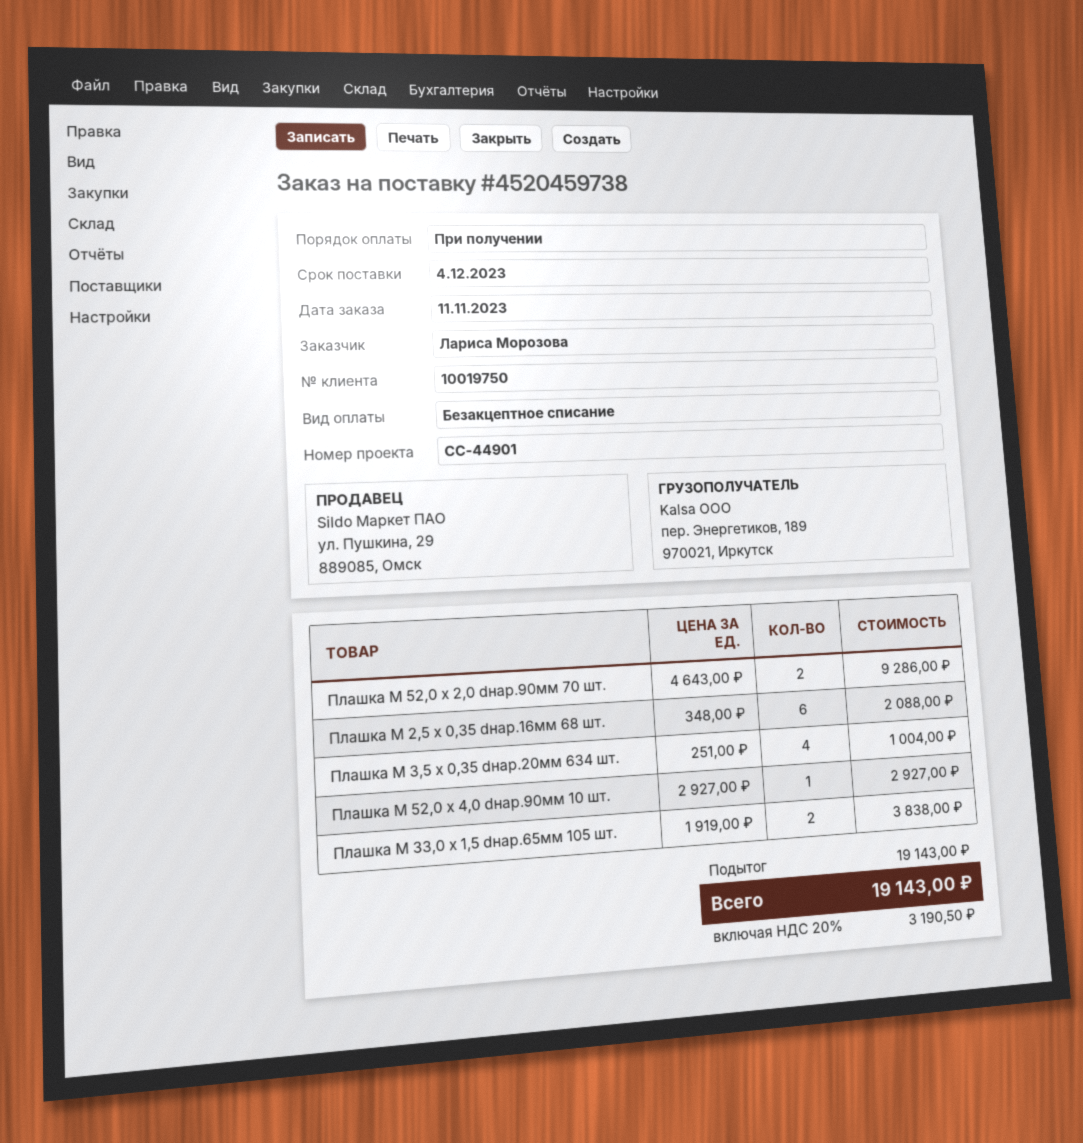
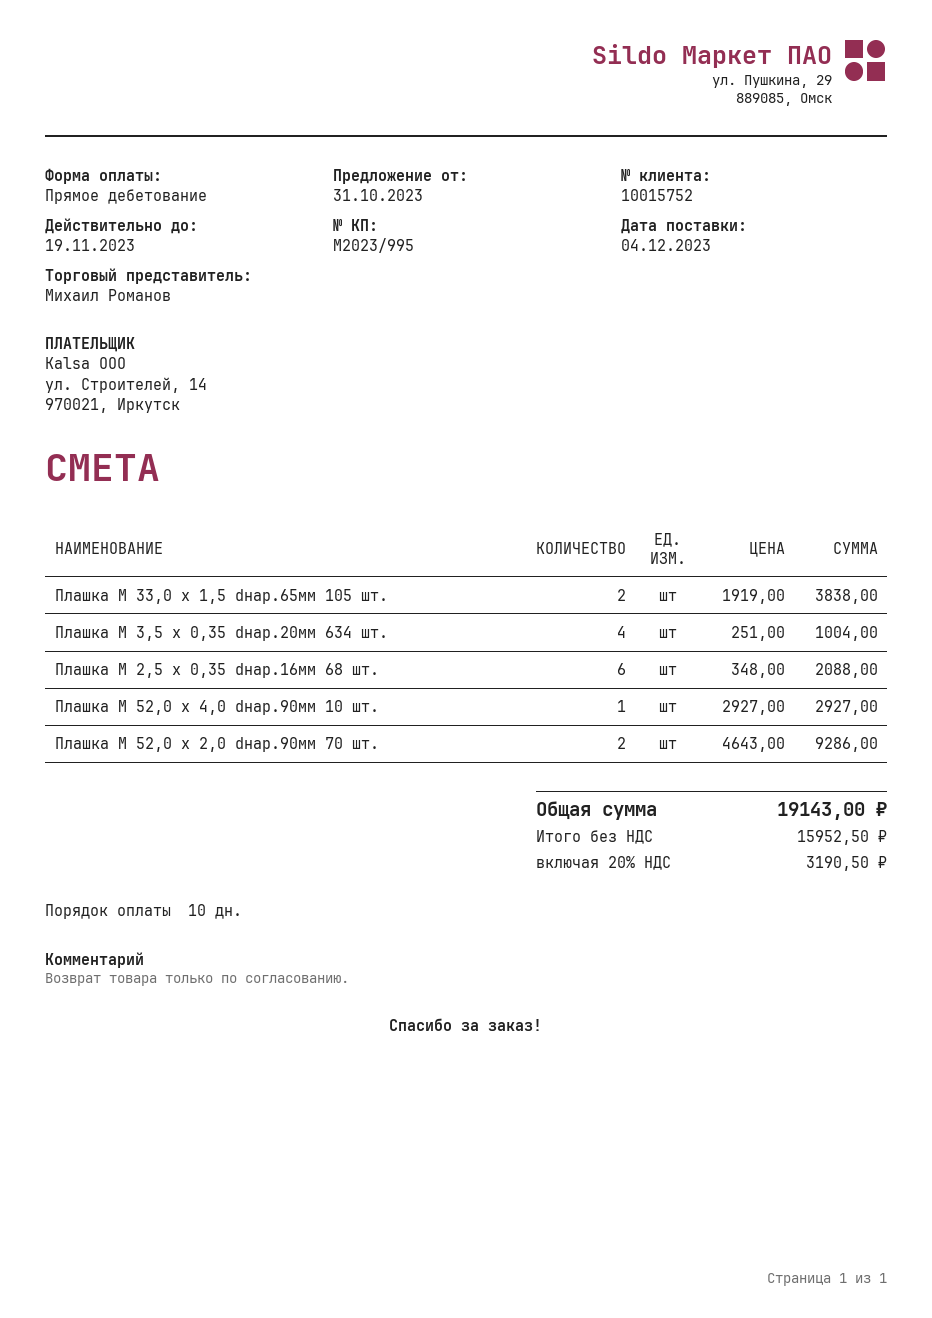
payment terms: on receipt -> 10 days
customer number: 10019750 -> 10015752

